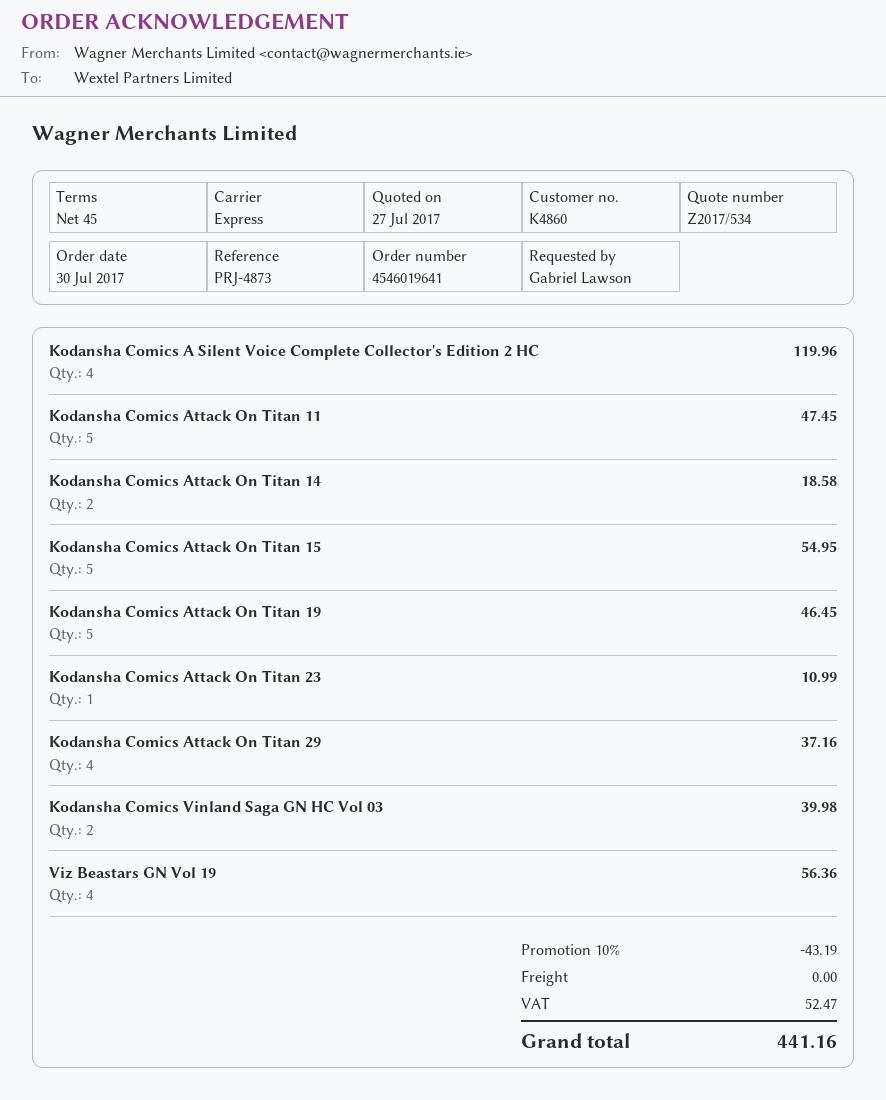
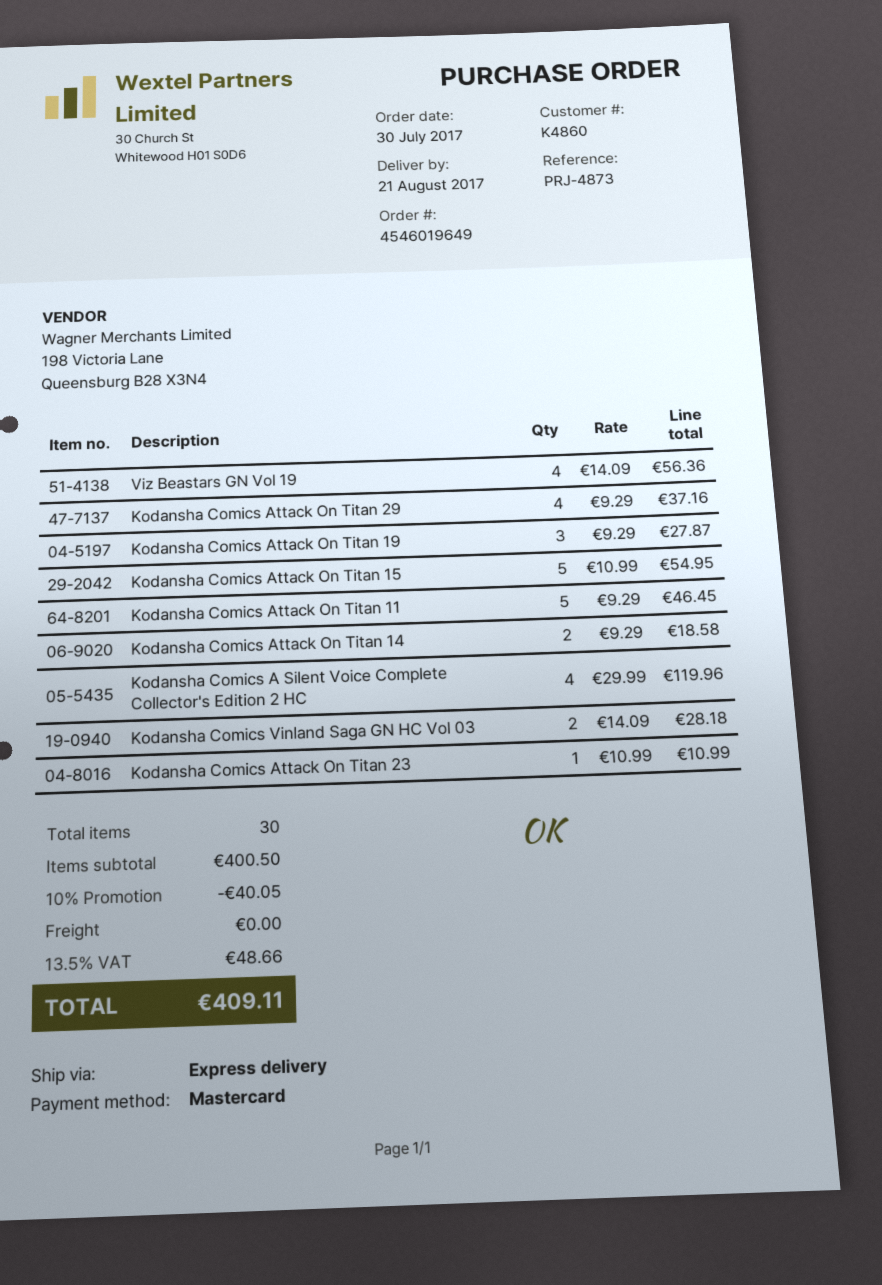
order number: 4546019641 -> 4546019649
Kodansha Comics Attack On Titan 11: 5 for 47.45 -> 5 for 46.45
Kodansha Comics Attack On Titan 19: 5 for 46.45 -> 3 for 27.87
Kodansha Comics Vinland Saga GN HC Vol 03: 2 for 39.98 -> 2 for 28.18
discount: 10% = 43.19 -> 10% = 40.05
tax: 52.47 -> 48.66
total: 441.16 -> 409.11

